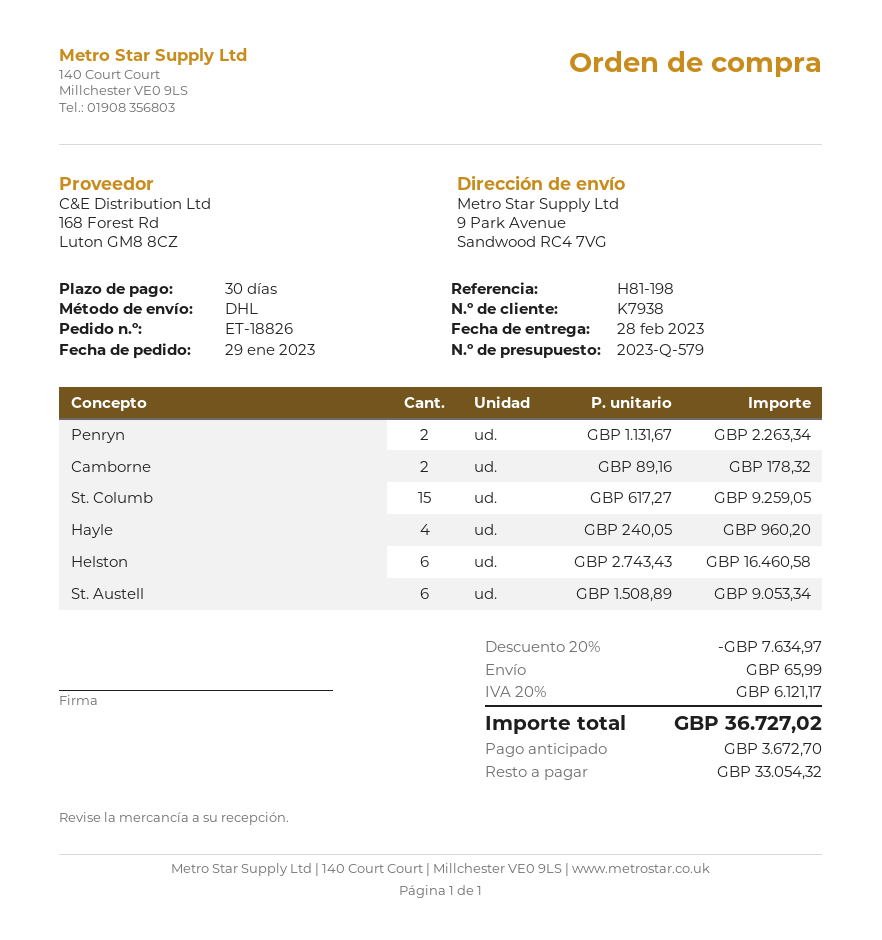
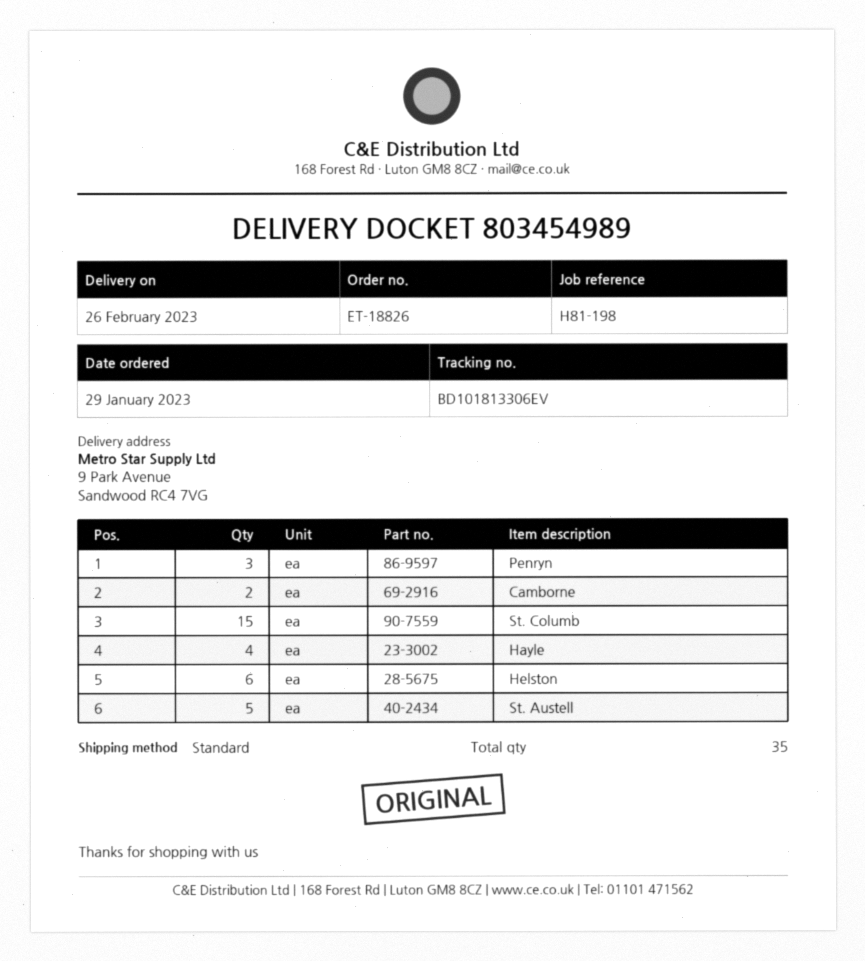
delivery date: 2023-02-28 -> 2023-02-26
shipping method: DHL -> standard
Penryn: 2 -> 3
St. Austell: 6 -> 5

